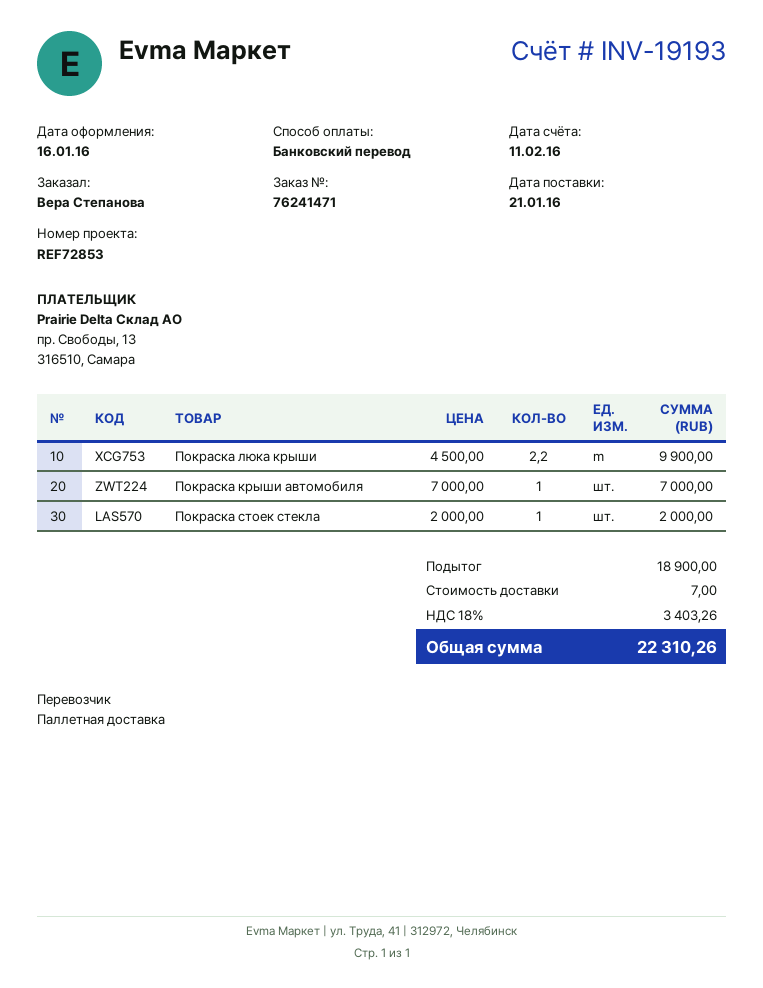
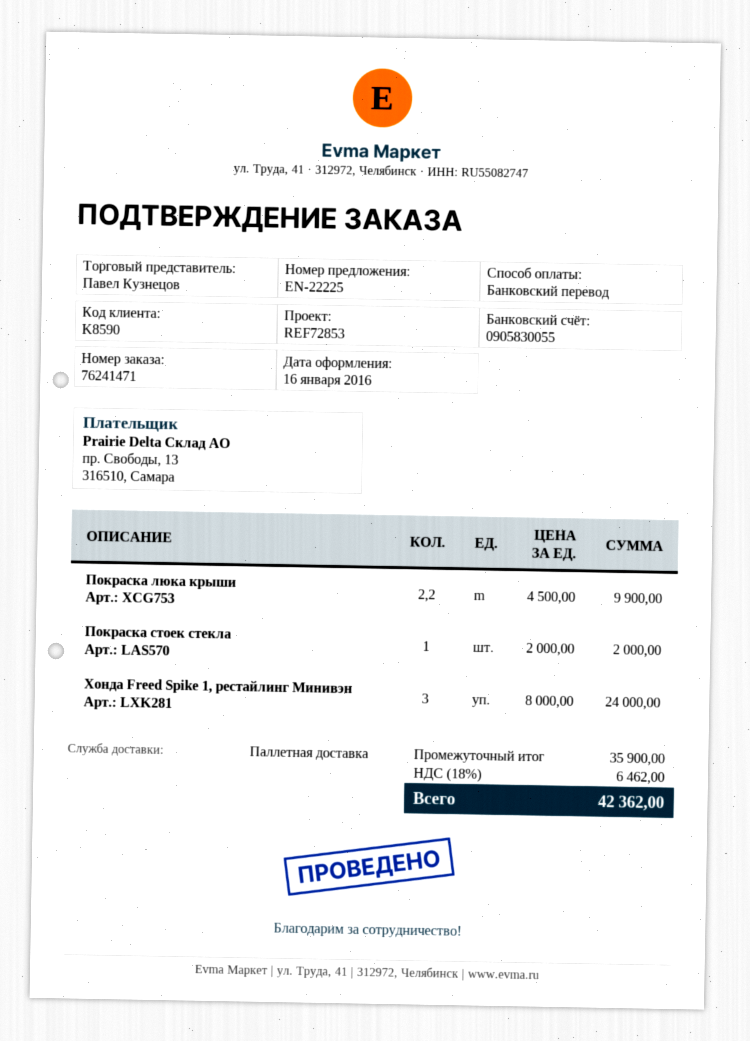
Покраска крыши автомобиля: 1 x 7000.00 = 7000.00 -> none
Хонда Freed Spike 1, рестайлинг Минивэн: none -> 3 x 8000.00 = 24000.00
subtotal: 18900.00 -> 35900.00
shipping: 7.00 -> none
tax: 18% = 3403.26 -> 18% = 6462.00
total: 22310.26 -> 42362.00

